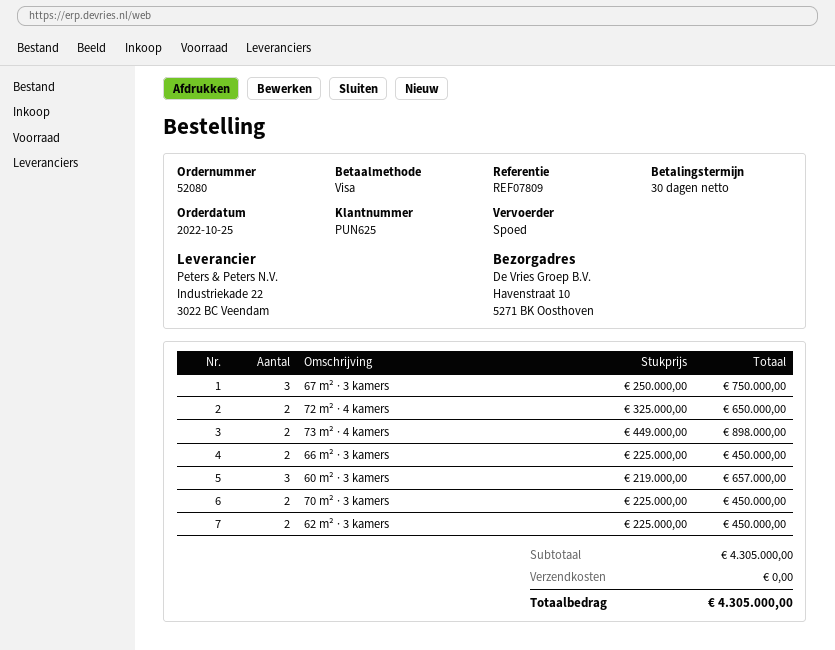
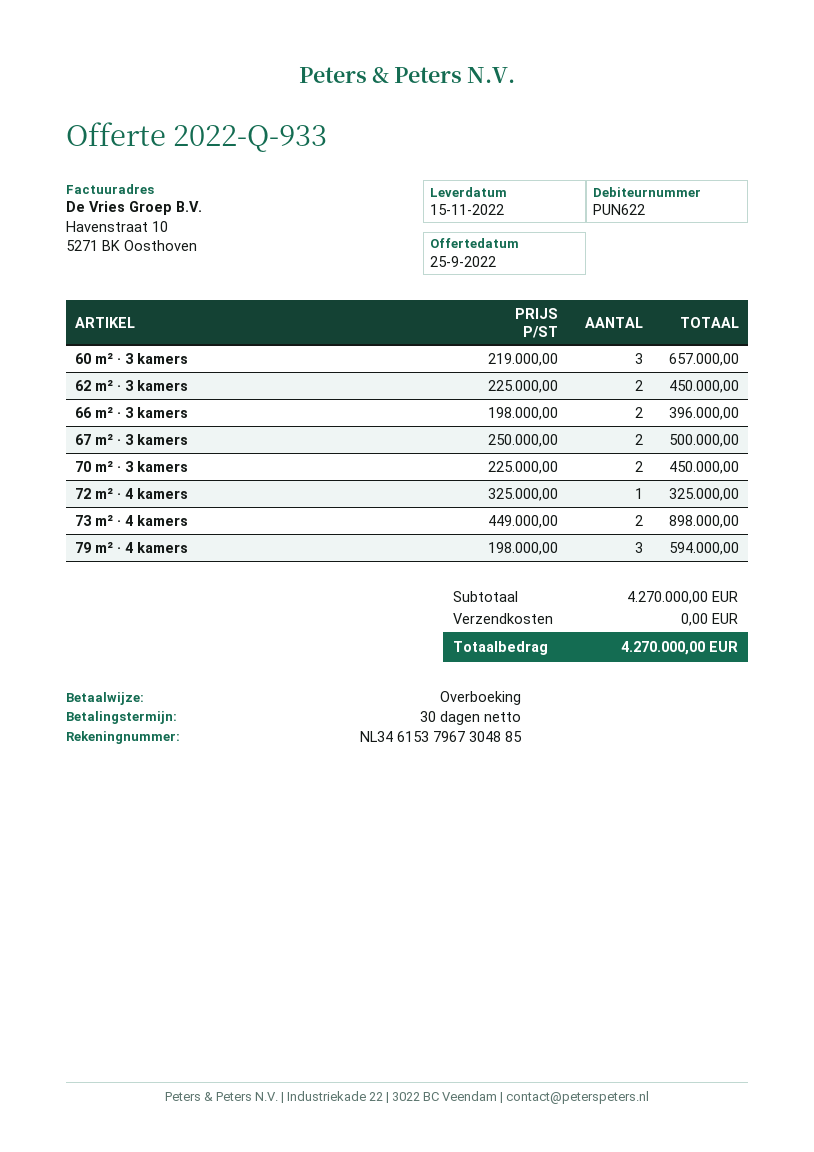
customer number: PUN625 -> PUN622
payment method: Visa -> bank transfer
67 m² · 3 kamers: 3 x 250000.00 = 750000.00 -> 2 x 250000.00 = 500000.00
72 m² · 4 kamers: 2 x 325000.00 = 650000.00 -> 1 x 325000.00 = 325000.00
66 m² · 3 kamers: 2 x 225000.00 = 450000.00 -> 2 x 198000.00 = 396000.00
79 m² · 4 kamers: none -> 3 x 198000.00 = 594000.00
subtotal: 4305000.00 -> 4270000.00
total: 4305000.00 -> 4270000.00

